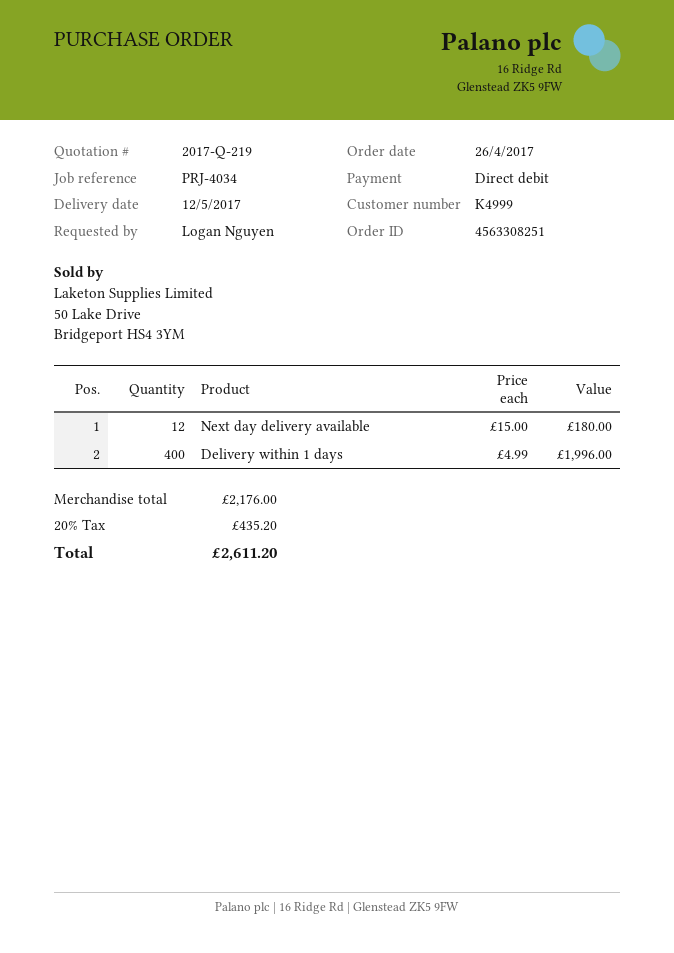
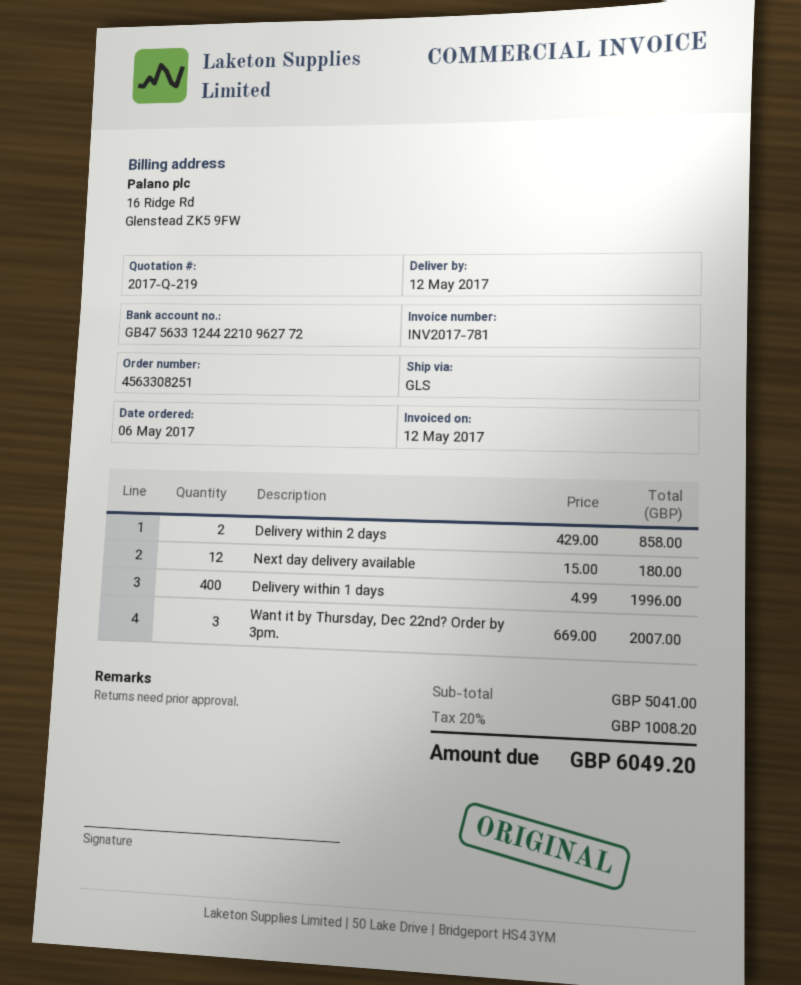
order date: 2017-04-26 -> 2017-05-06
Delivery within 2 days: none -> 2 x 429.00 = 858.00
Want it by Thursday, Dec 22nd? Order by 3pm.: none -> 3 x 669.00 = 2007.00
subtotal: 2176.00 -> 5041.00
tax: 20% = 435.20 -> 20% = 1008.20
total: 2611.20 -> 6049.20

